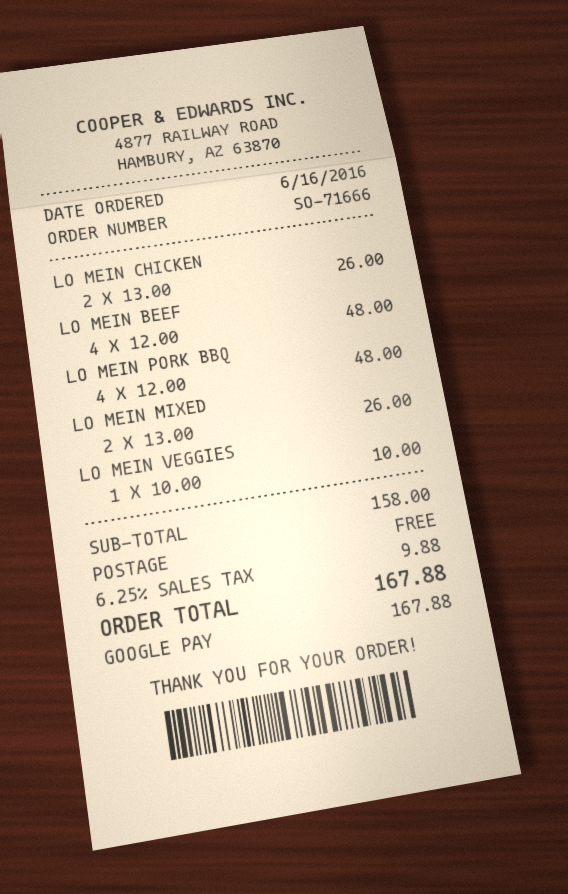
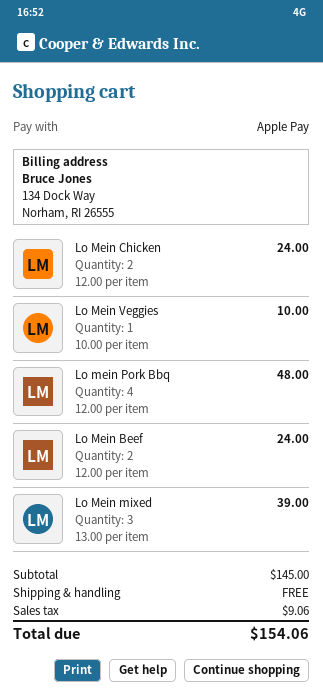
payment method: Google Pay -> Apple Pay
LO MEIN CHICKEN: 2 x 13.00 = 26.00 -> 2 x 12.00 = 24.00
LO MEIN BEEF: 4 x 12.00 = 48.00 -> 2 x 12.00 = 24.00
LO MEIN MIXED: 2 x 13.00 = 26.00 -> 3 x 13.00 = 39.00
subtotal: 158.00 -> 145.00
tax: 9.88 -> 9.06
total: 167.88 -> 154.06

